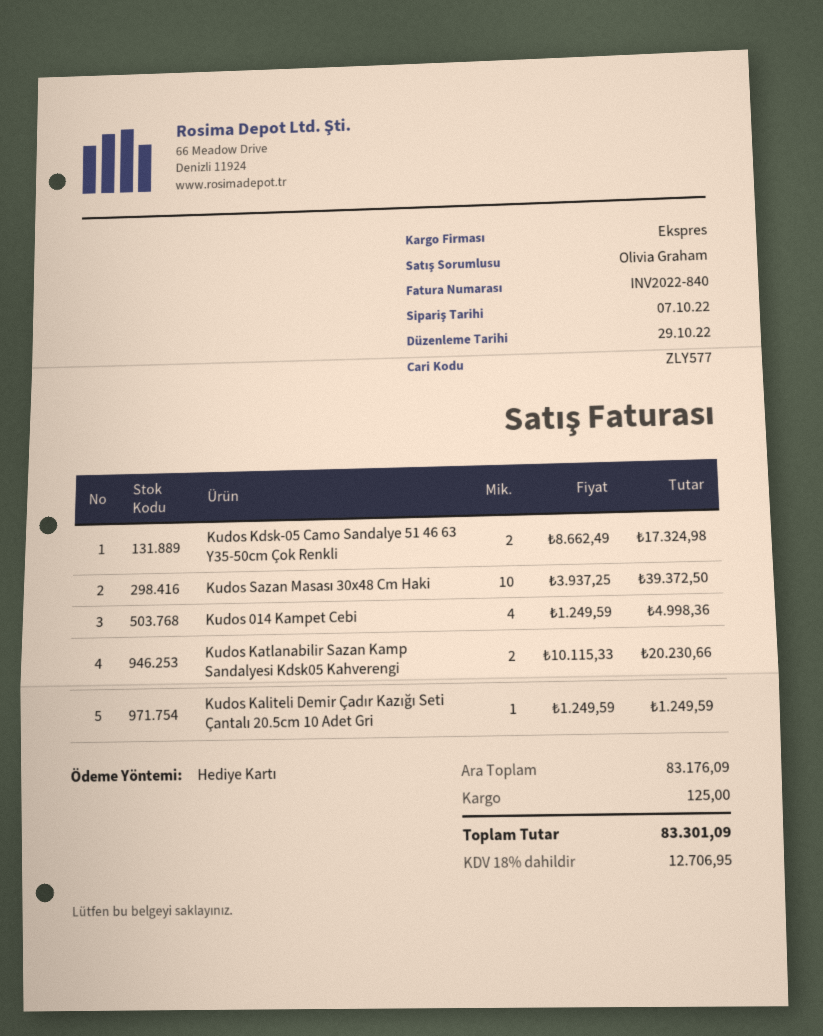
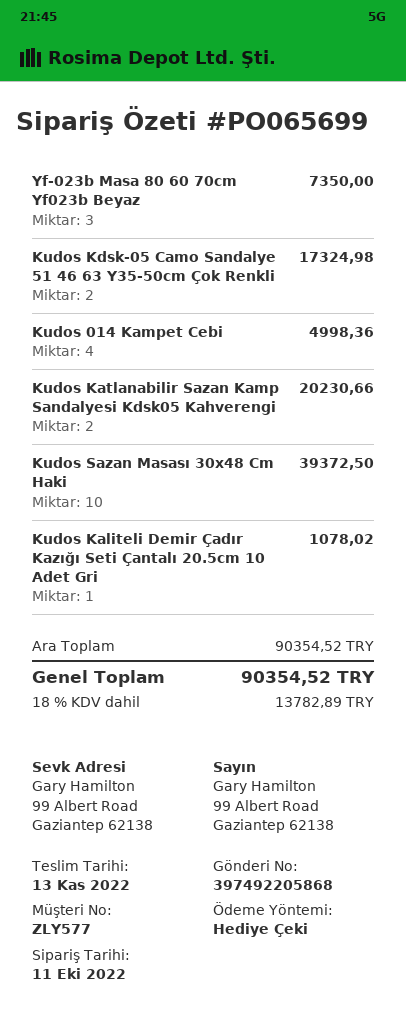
order date: 2022-10-07 -> 2022-10-11
Kudos Kaliteli Demir Çadır Kazığı Seti Çantalı 20.5cm 10 Adet Gri: 1 for 1249.59 -> 1 for 1078.02
Yf-023b Masa 80 60 70cm Yf023b Beyaz: none -> 3 for 7350.00
subtotal: 83176.09 -> 90354.52
shipping: 125.00 -> none
tax: 18% = 12706.95 -> 18% = 13782.89
total: 83301.09 -> 90354.52

